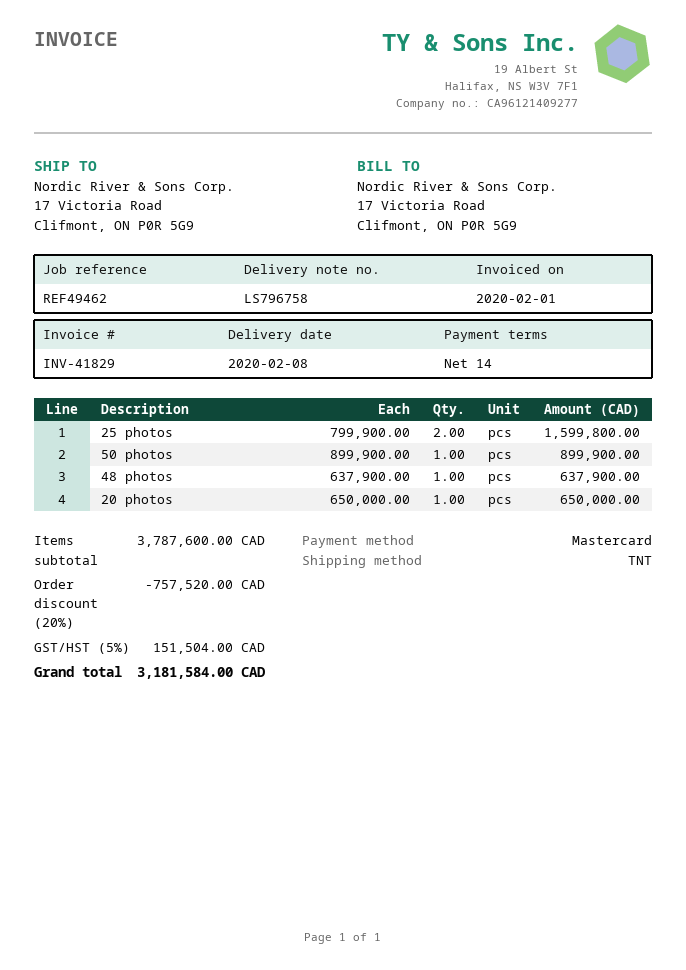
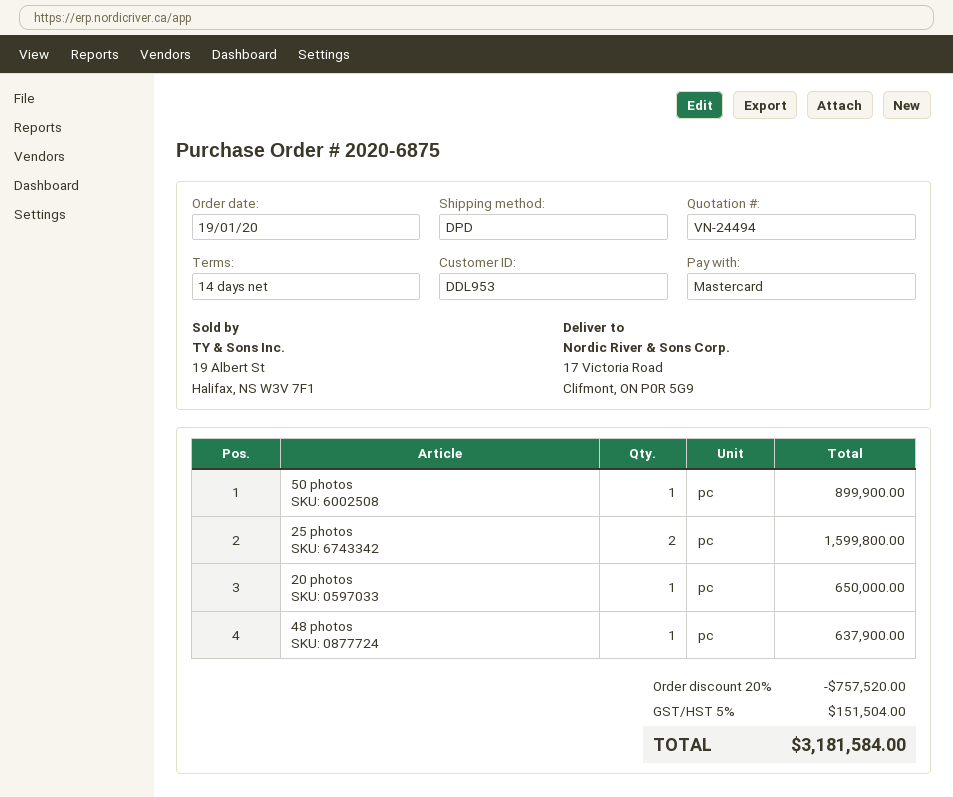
shipping method: TNT -> DPD

